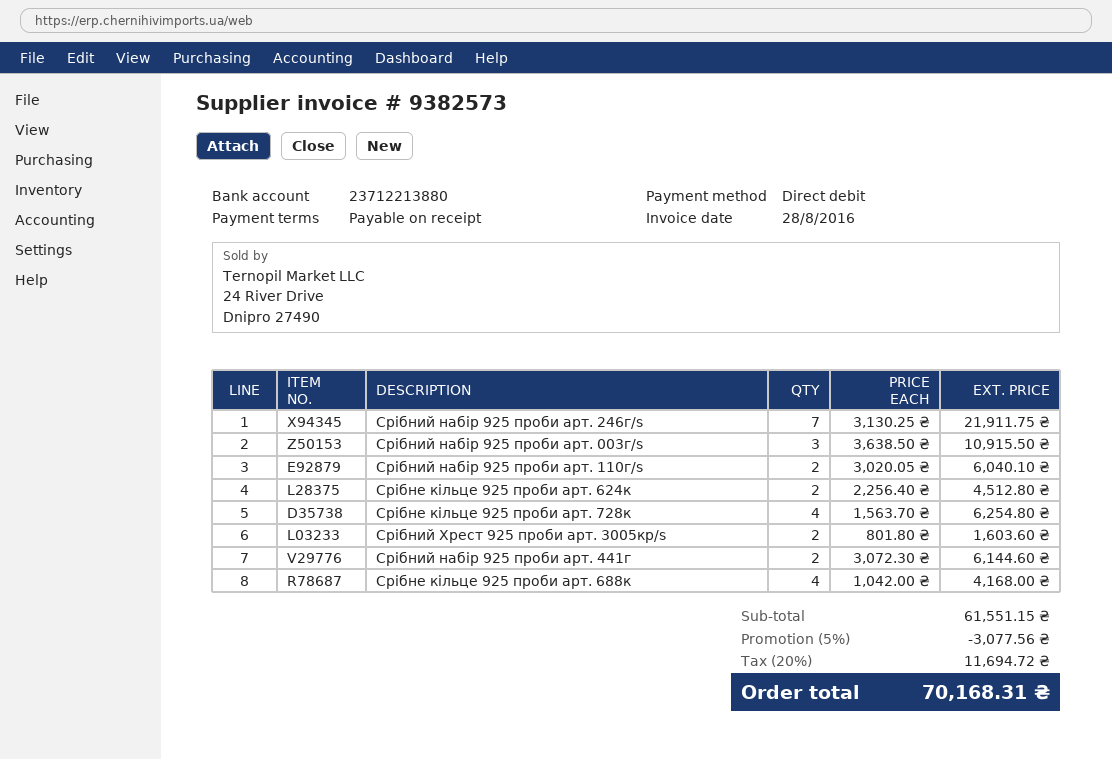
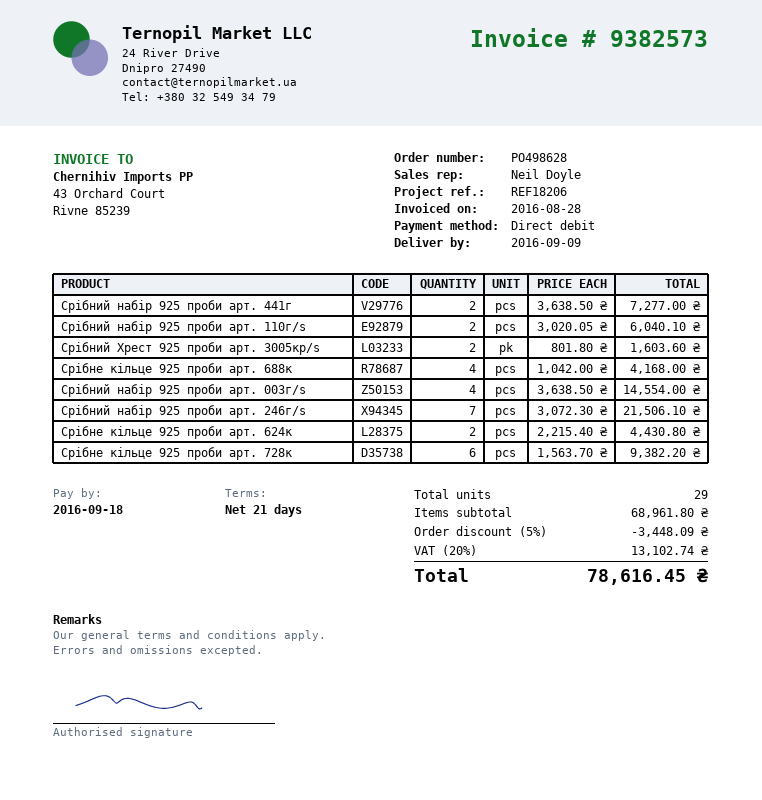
payment terms: on receipt -> 21 days
Срібний набір 925 проби арт. 246г/s: 7 x 3130.25 = 21911.75 -> 7 x 3072.30 = 21506.10
Срібний набір 925 проби арт. 003г/s: 3 x 3638.50 = 10915.50 -> 4 x 3638.50 = 14554.00
Срібне кільце 925 проби арт. 624к: 2 x 2256.40 = 4512.80 -> 2 x 2215.40 = 4430.80
Срібне кільце 925 проби арт. 728к: 4 x 1563.70 = 6254.80 -> 6 x 1563.70 = 9382.20
Срібний набір 925 проби арт. 441г: 2 x 3072.30 = 6144.60 -> 2 x 3638.50 = 7277.00
subtotal: 61551.15 -> 68961.80
discount: 5% = 3077.56 -> 5% = 3448.09
tax: 20% = 11694.72 -> 20% = 13102.74
total: 70168.31 -> 78616.45

